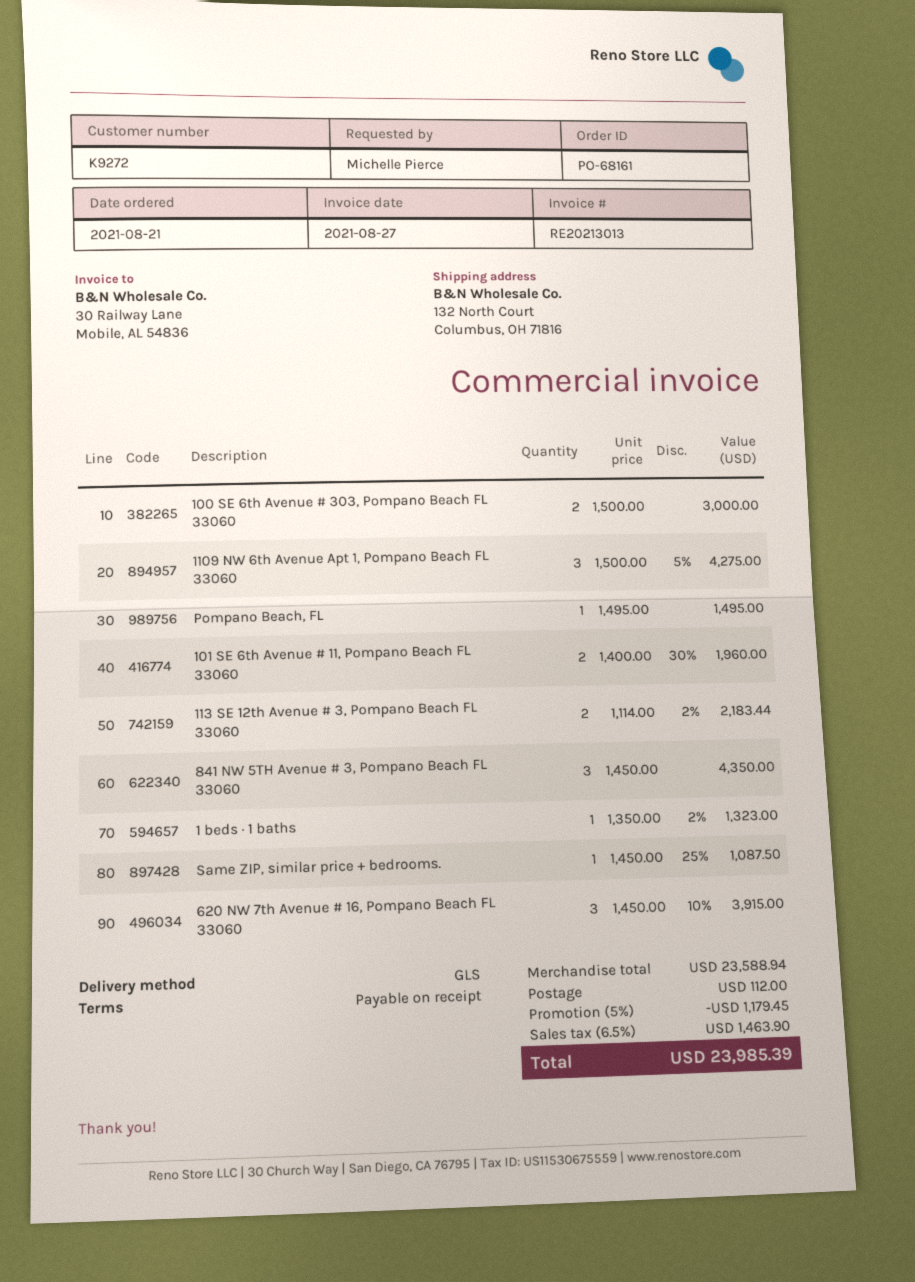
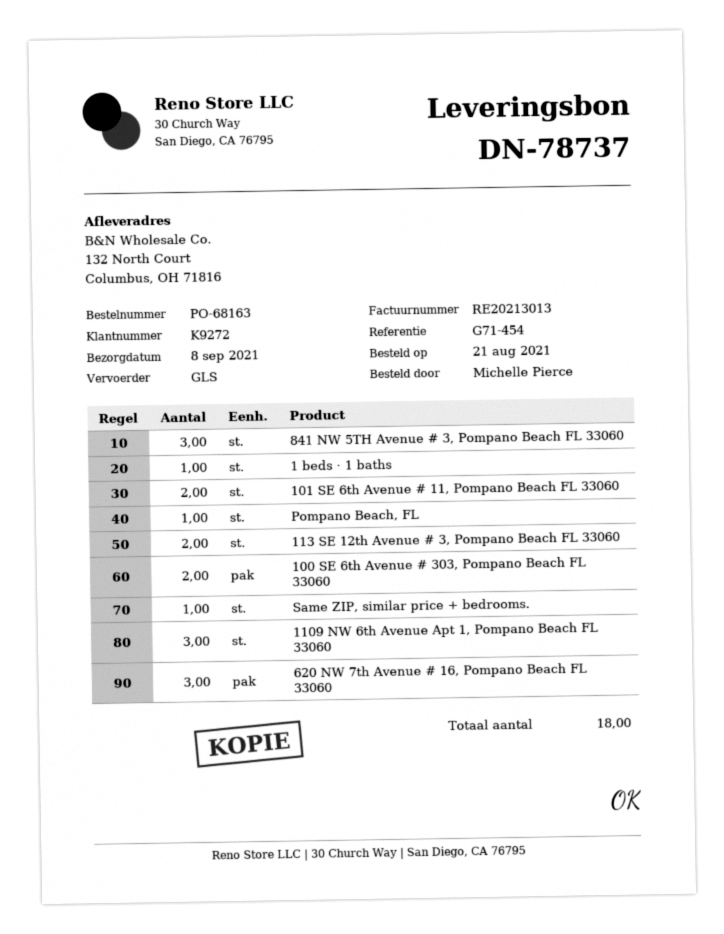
order number: PO-68161 -> PO-68163

